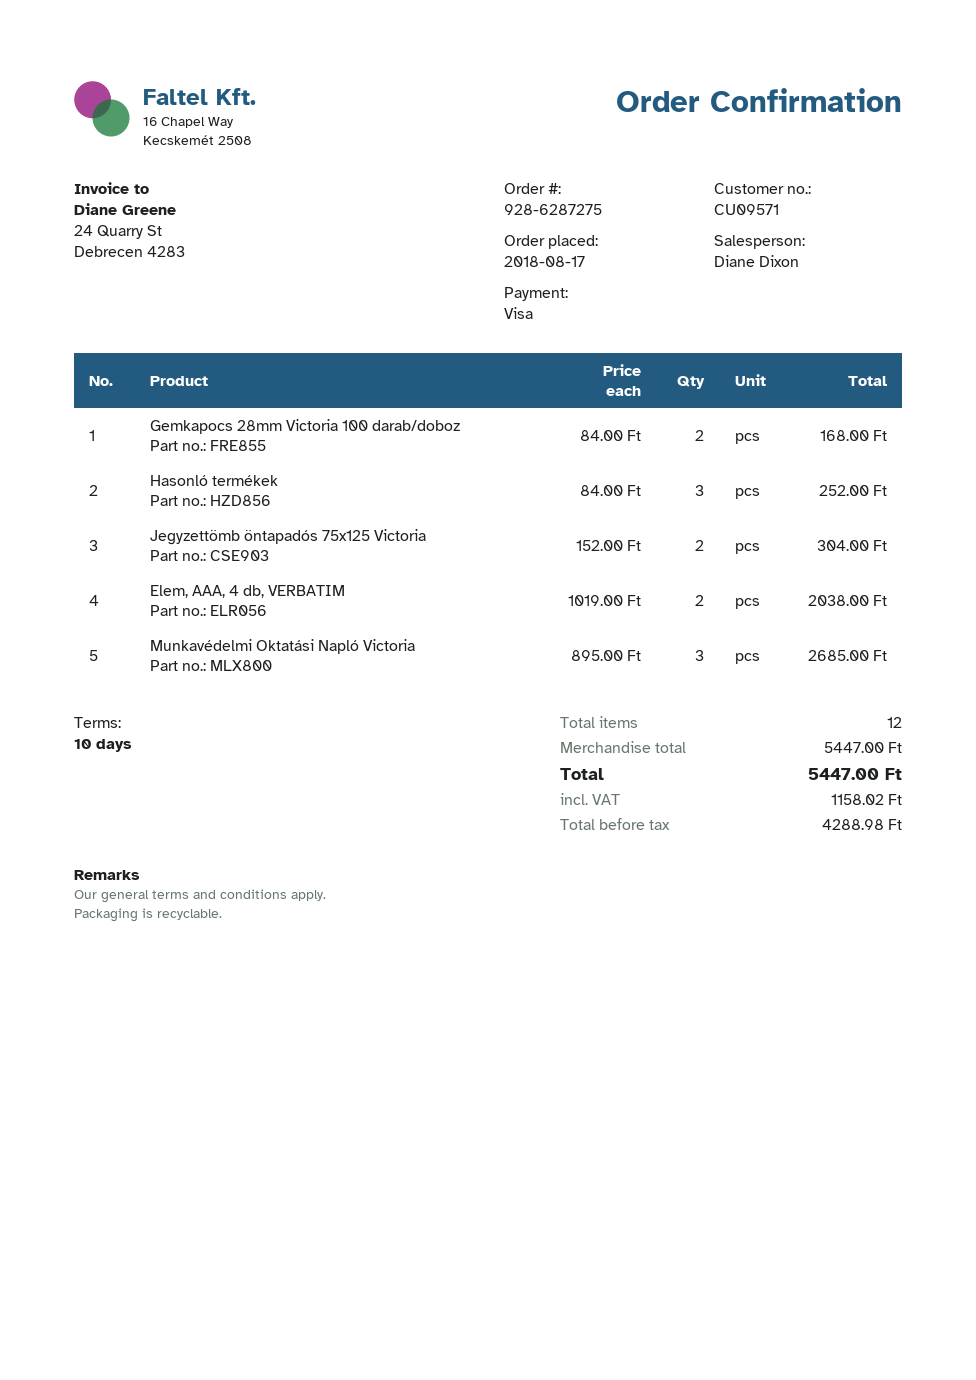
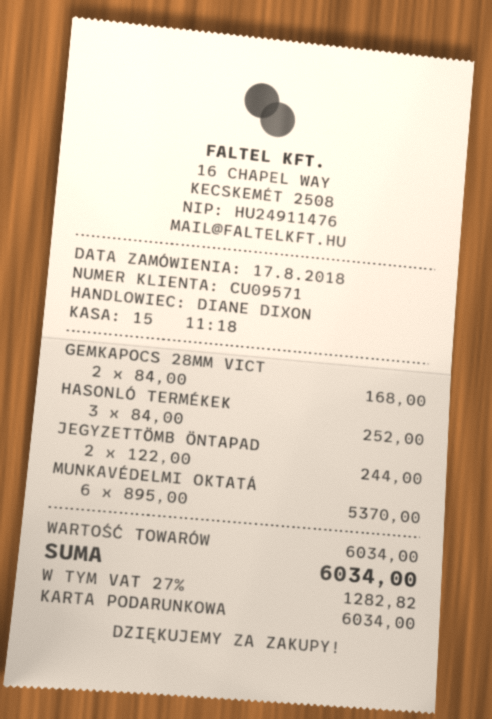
payment method: Visa -> gift card
Jegyzettömb öntapadós 75x125 Victoria: 2 x 152.00 = 304.00 -> 2 x 122.00 = 244.00
Elem, AAA, 4 db, VERBATIM: 2 x 1019.00 = 2038.00 -> none
Munkavédelmi Oktatási Napló Victoria: 3 x 895.00 = 2685.00 -> 6 x 895.00 = 5370.00
subtotal: 5447.00 -> 6034.00
tax: 1158.02 -> 1282.82
total: 5447.00 -> 6034.00

